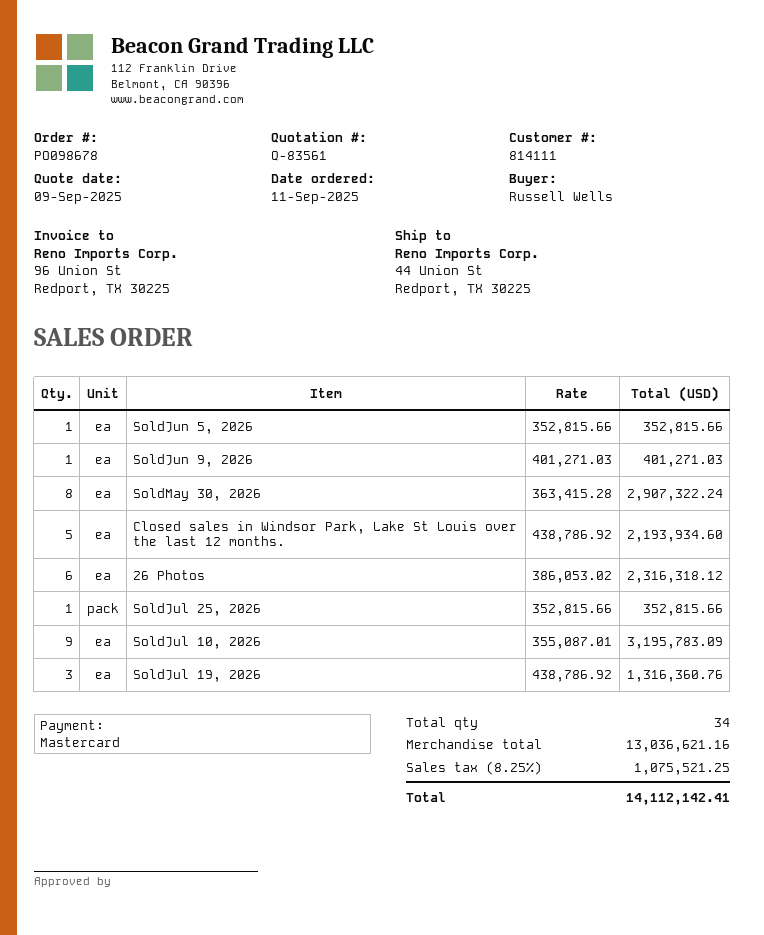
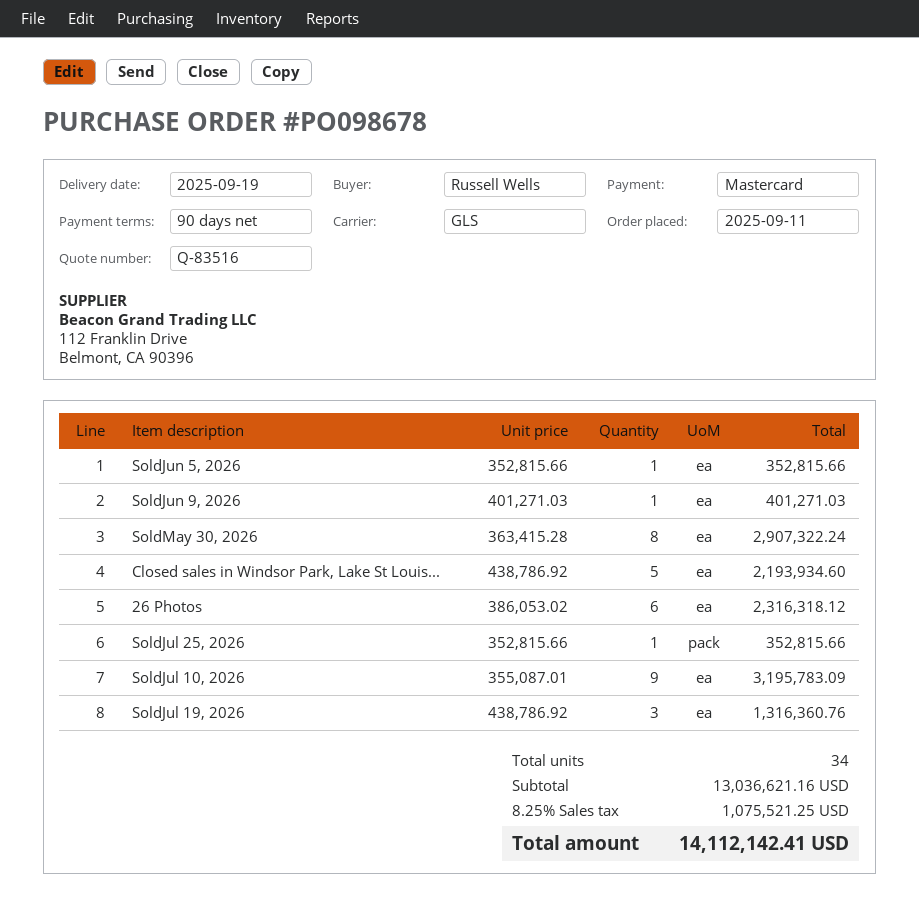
quote number: Q-83561 -> Q-83516

